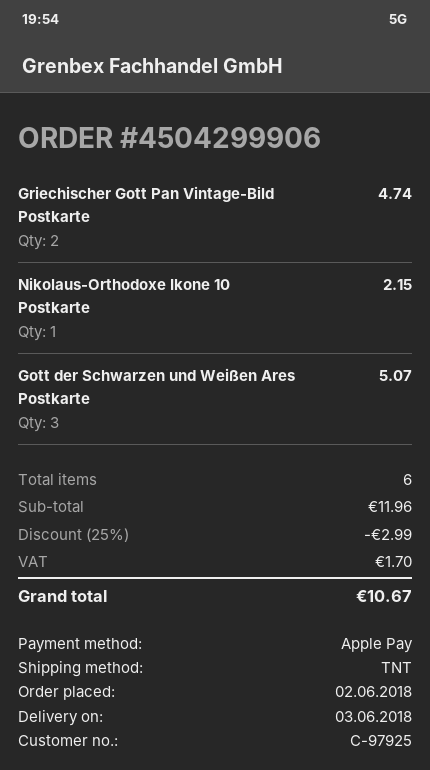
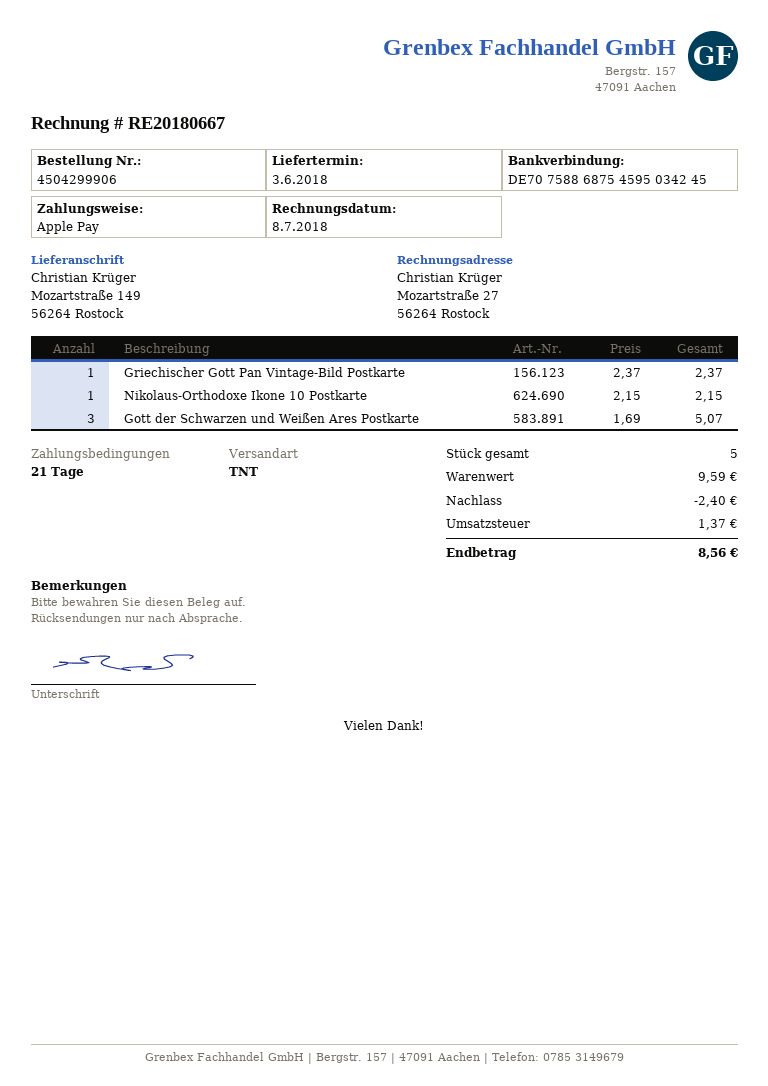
Griechischer Gott Pan Vintage-Bild Postkarte: 2 for 4.74 -> 1 for 2.37
total quantity: 6 -> 5
subtotal: 11.96 -> 9.59
discount: 2.99 -> 2.40
tax: 1.70 -> 1.37
total: 10.67 -> 8.56

